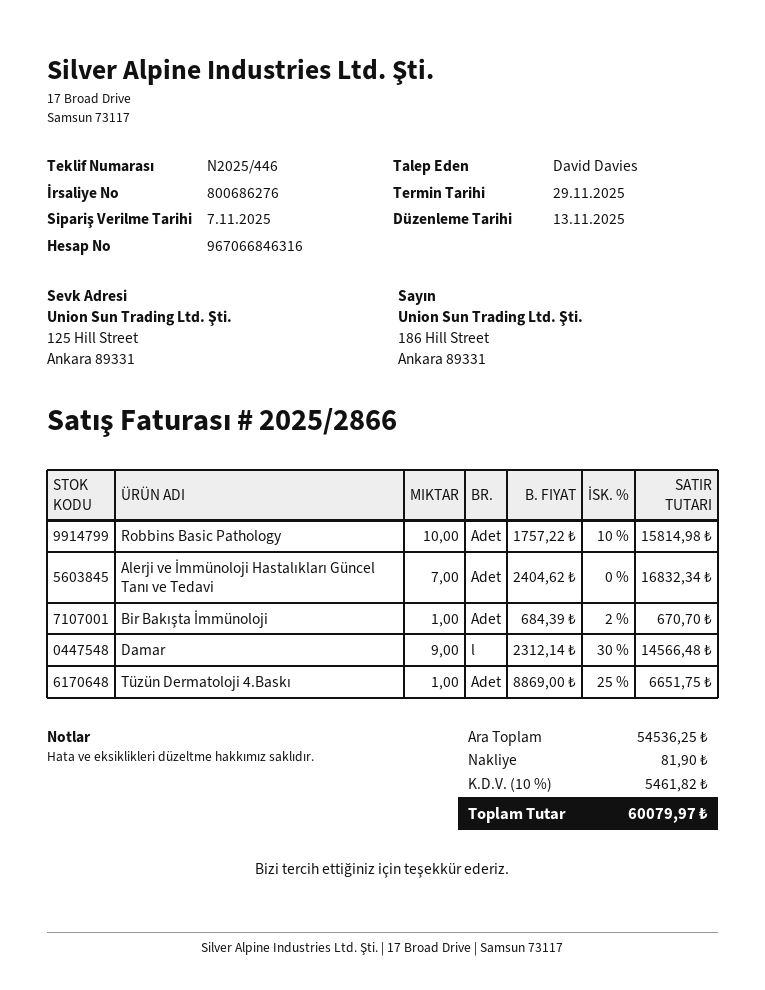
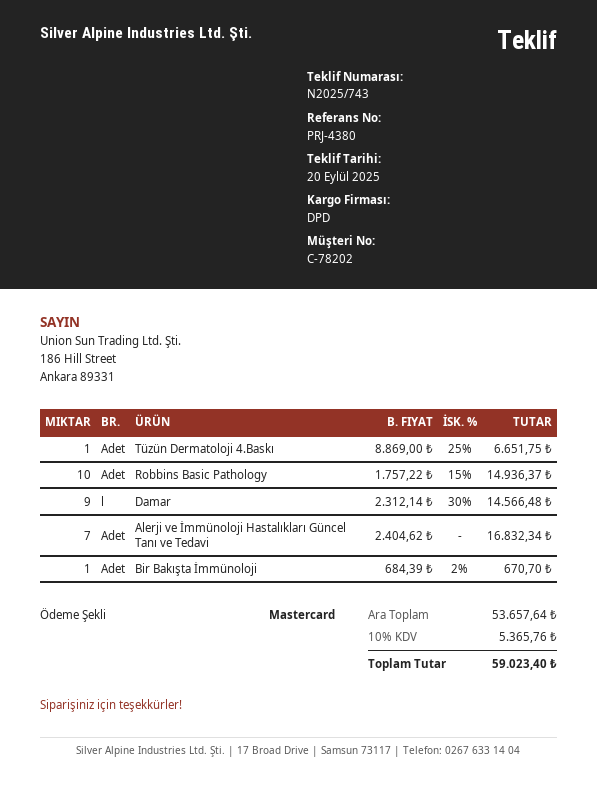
quote number: N2025/446 -> N2025/743
Robbins Basic Pathology: 10 x 1757.22 - 10% = 15814.98 -> 10 x 1757.22 - 15% = 14936.37
subtotal: 54536.25 -> 53657.64
shipping: 81.90 -> none
tax: 10% = 5461.82 -> 10% = 5365.76
total: 60079.97 -> 59023.40

